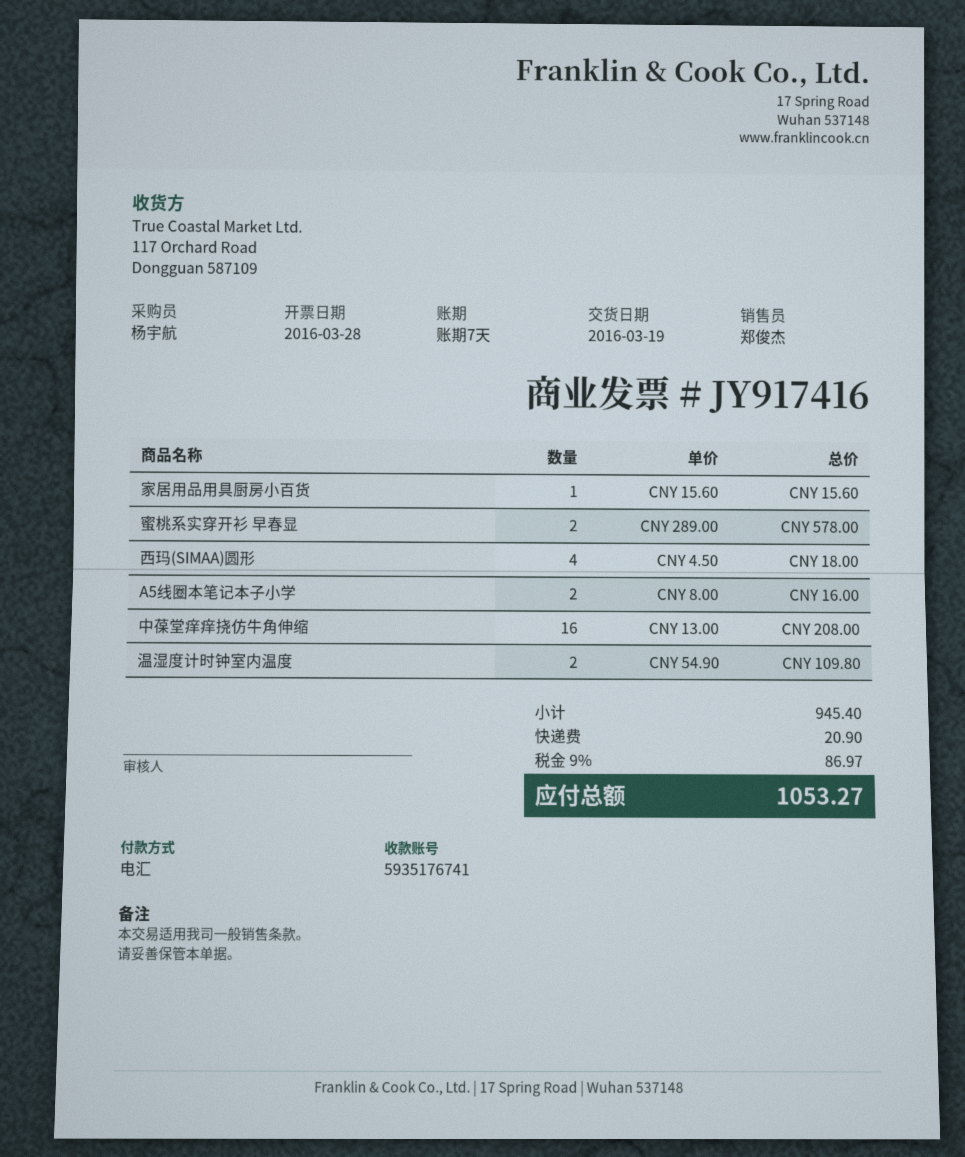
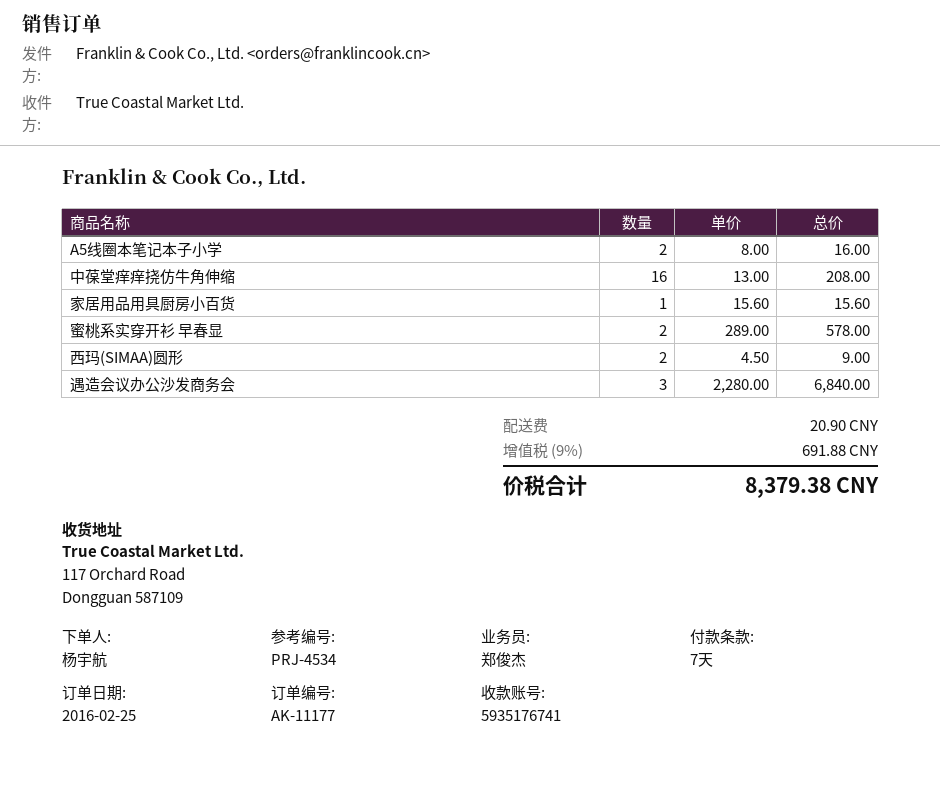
西玛(SIMAA)圆形: 4 x 4.50 = 18.00 -> 2 x 4.50 = 9.00
温湿度计时钟室内温度: 2 x 54.90 = 109.80 -> none
遇造会议办公沙发商务会: none -> 3 x 2280.00 = 6840.00
tax: 9% = 86.97 -> 9% = 691.88
total: 1053.27 -> 8379.38

